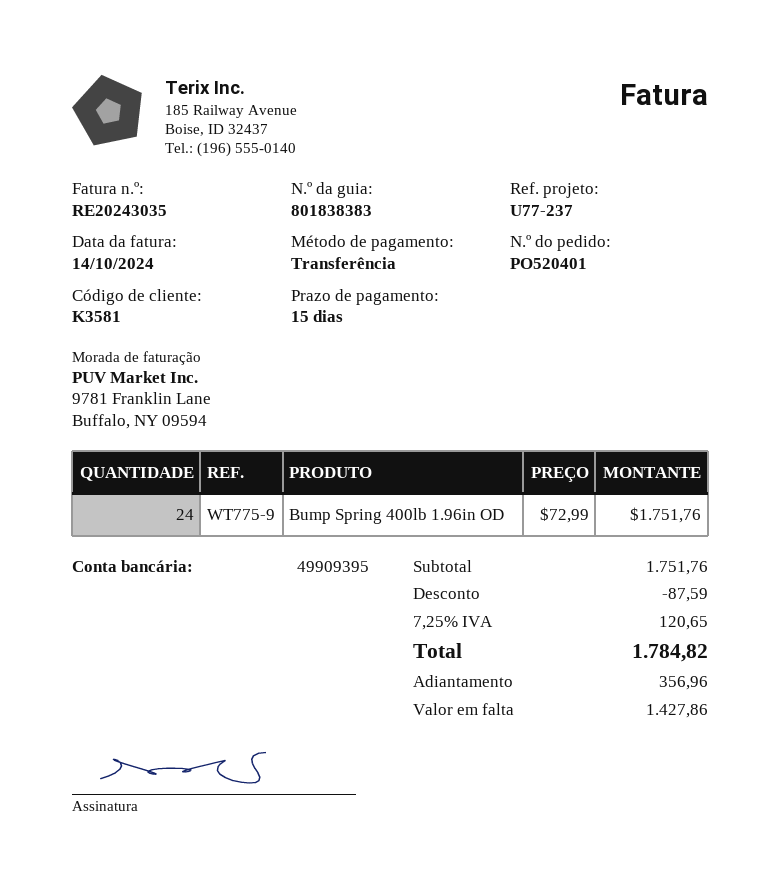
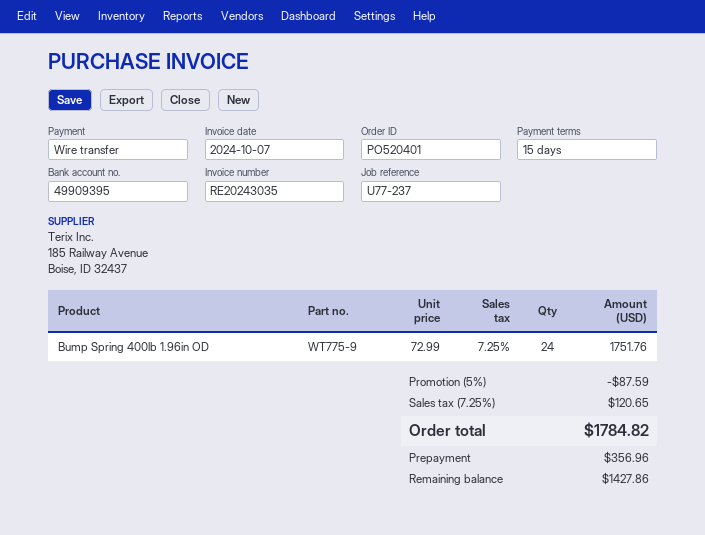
invoice date: 2024-10-14 -> 2024-10-07

